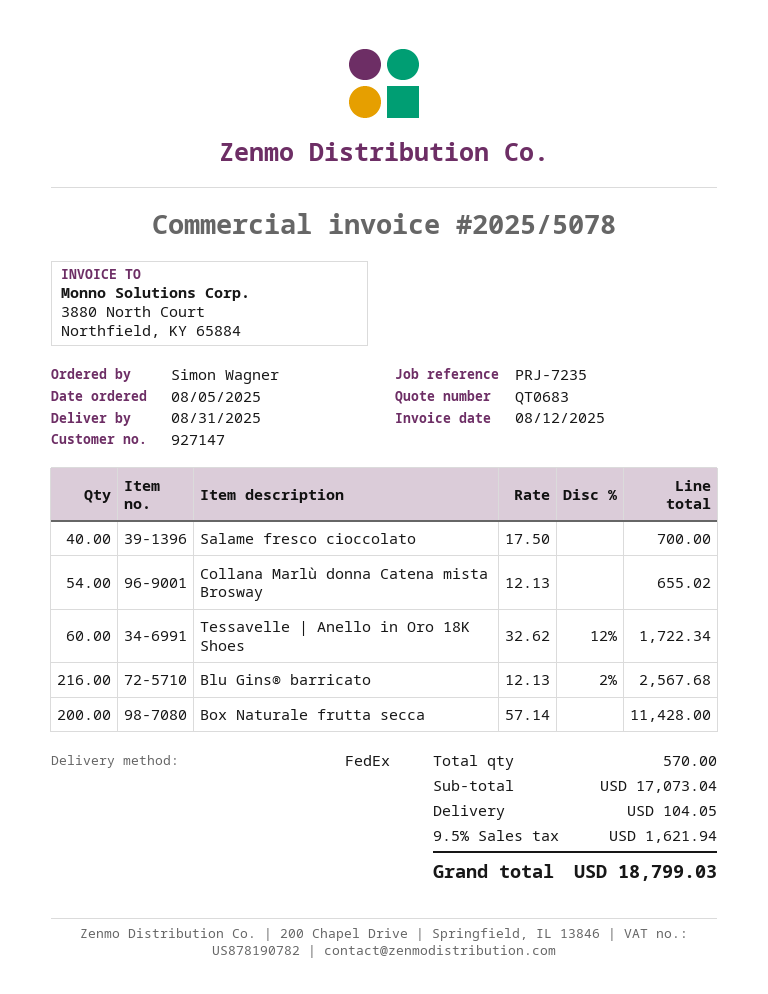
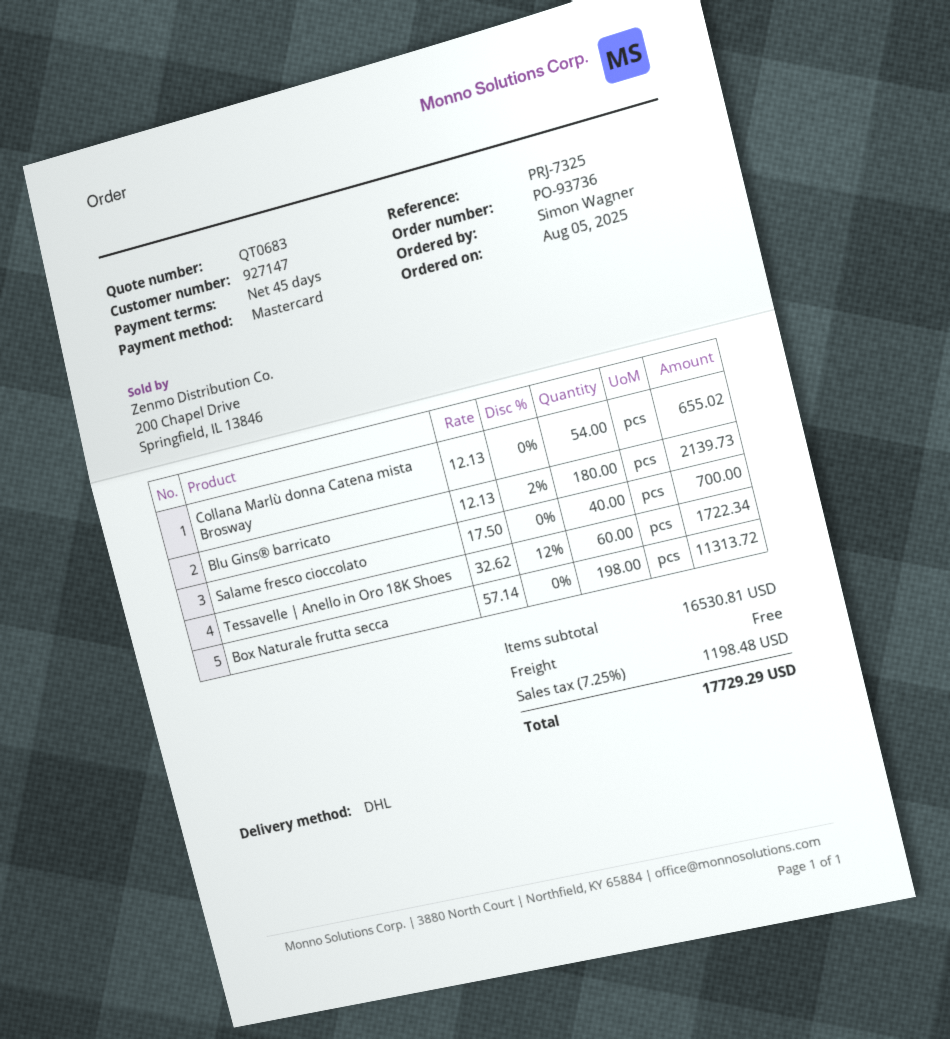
reference: PRJ-7235 -> PRJ-7325
shipping method: FedEx -> DHL
Blu Gins® barricato: 216 x 12.13 - 2% = 2567.68 -> 180 x 12.13 - 2% = 2139.73
Box Naturale frutta secca: 200 x 57.14 = 11428.00 -> 198 x 57.14 = 11313.72
subtotal: 17073.04 -> 16530.81
shipping: 104.05 -> 0.00
tax: 9.5% = 1621.94 -> 7.25% = 1198.48
total: 18799.03 -> 17729.29

